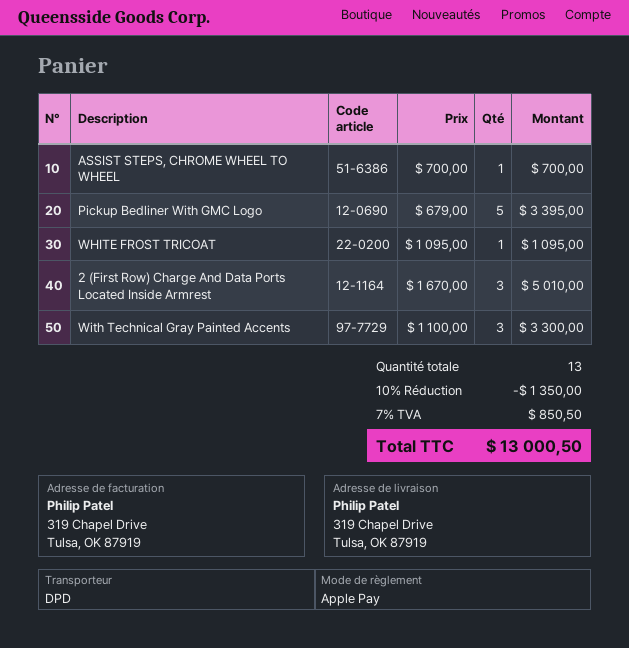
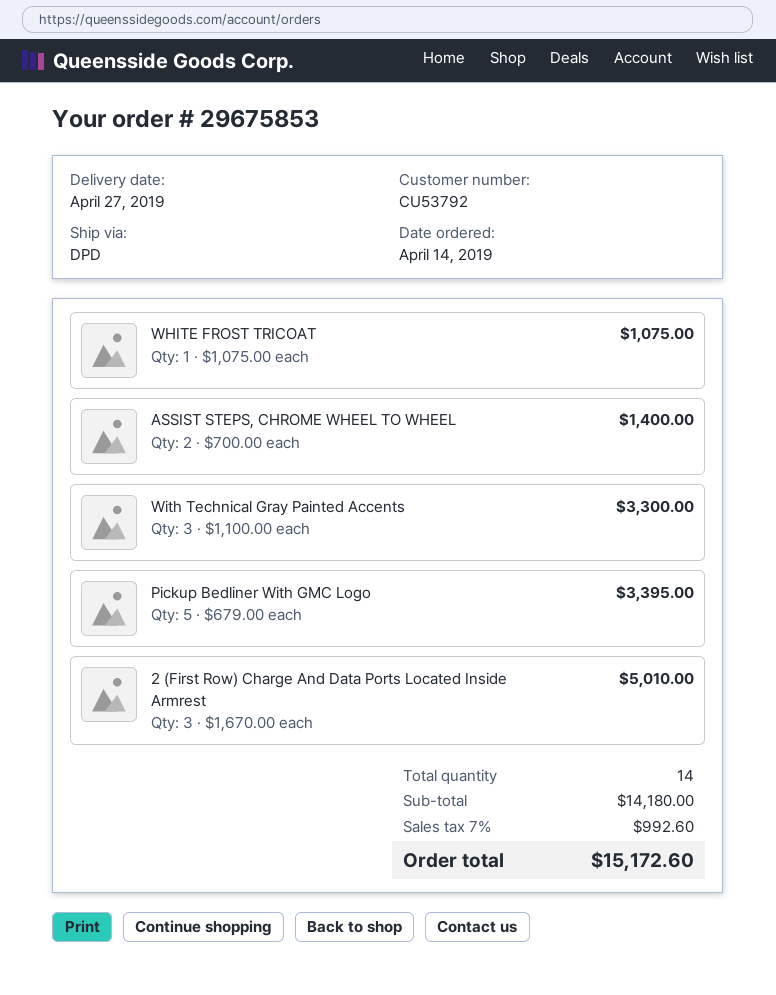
ASSIST STEPS, CHROME WHEEL TO WHEEL: 1 x 700.00 = 700.00 -> 2 x 700.00 = 1400.00
WHITE FROST TRICOAT: 1 x 1095.00 = 1095.00 -> 1 x 1075.00 = 1075.00
total quantity: 13 -> 14
discount: 10% = 1350.00 -> none
tax: 7% = 850.50 -> 7% = 992.60
total: 13000.50 -> 15172.60

